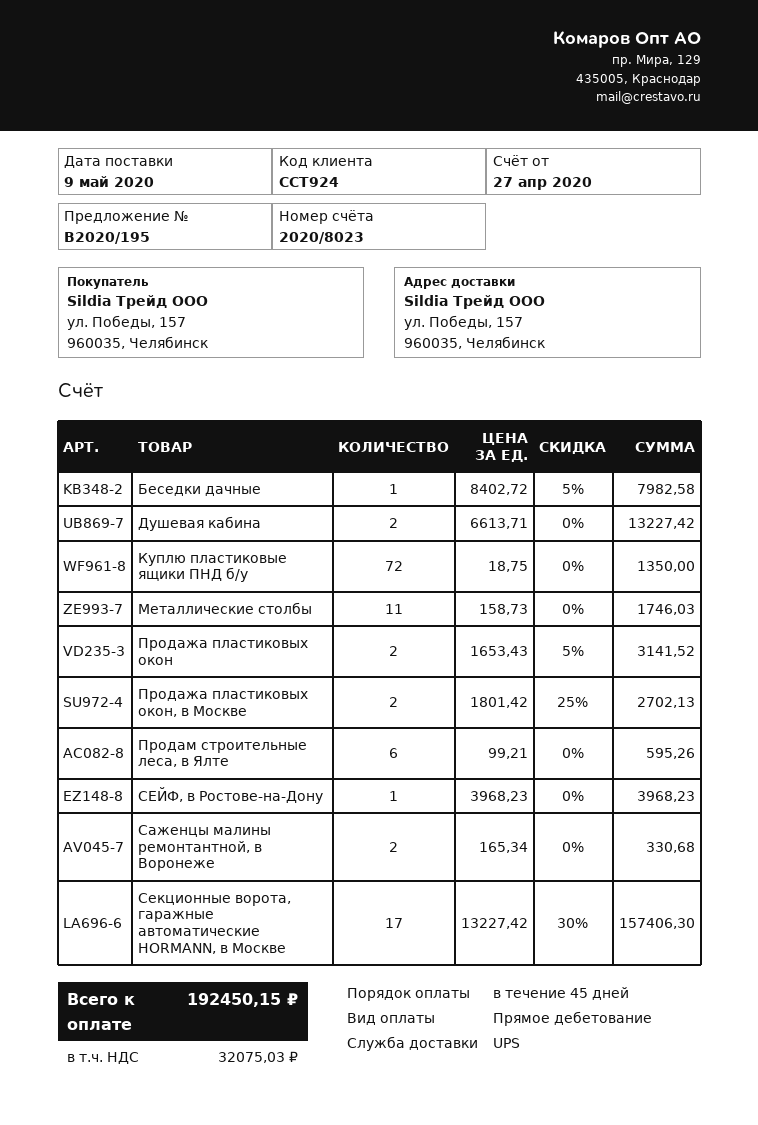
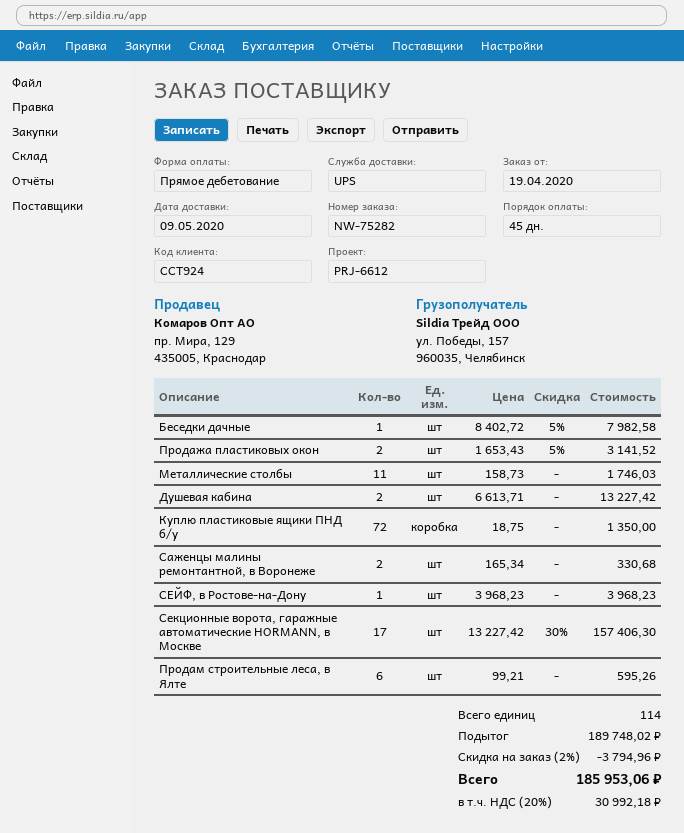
Продажа пластиковых окон, в Москве: 2 x 1801.42 - 25% = 2702.13 -> none
discount: none -> 2% = 3794.96
tax: 32075.03 -> 30992.18
total: 192450.15 -> 185953.06

